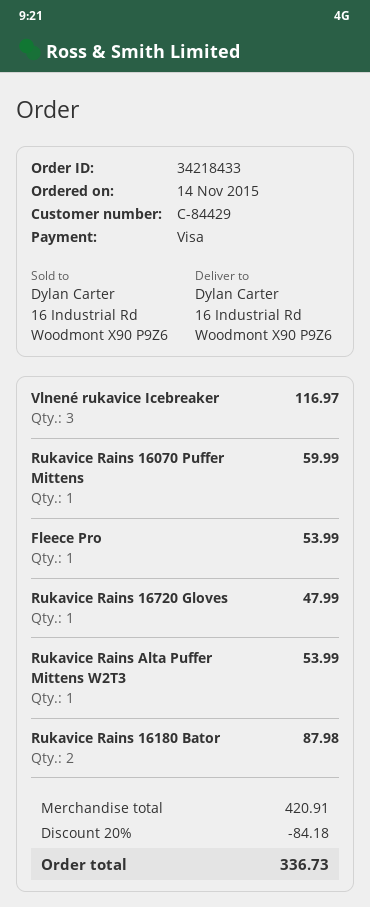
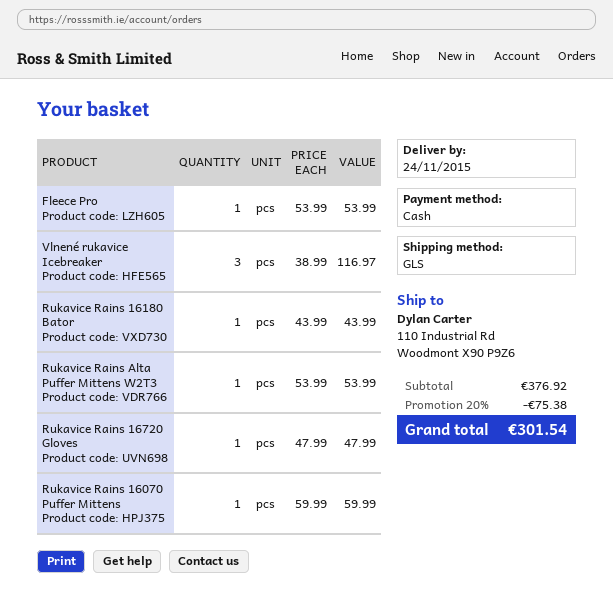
payment method: Visa -> cash
ship to: 16 Industrial Rd, Woodmont X90 P9Z6 -> 110 Industrial Rd, Woodmont X90 P9Z6
Rukavice Rains 16180 Bator: 2 for 87.98 -> 1 for 43.99
subtotal: 420.91 -> 376.92
discount: 20% = 84.18 -> 20% = 75.38
total: 336.73 -> 301.54

